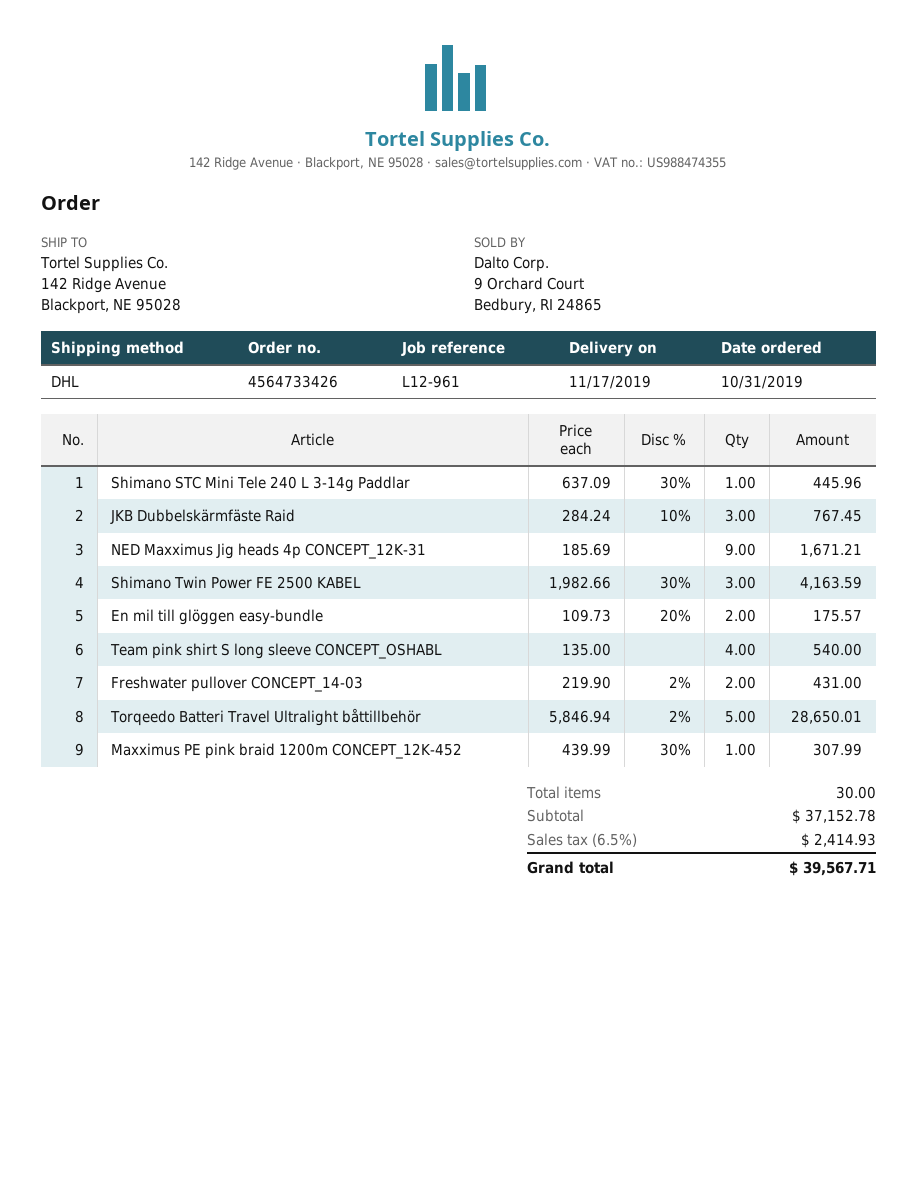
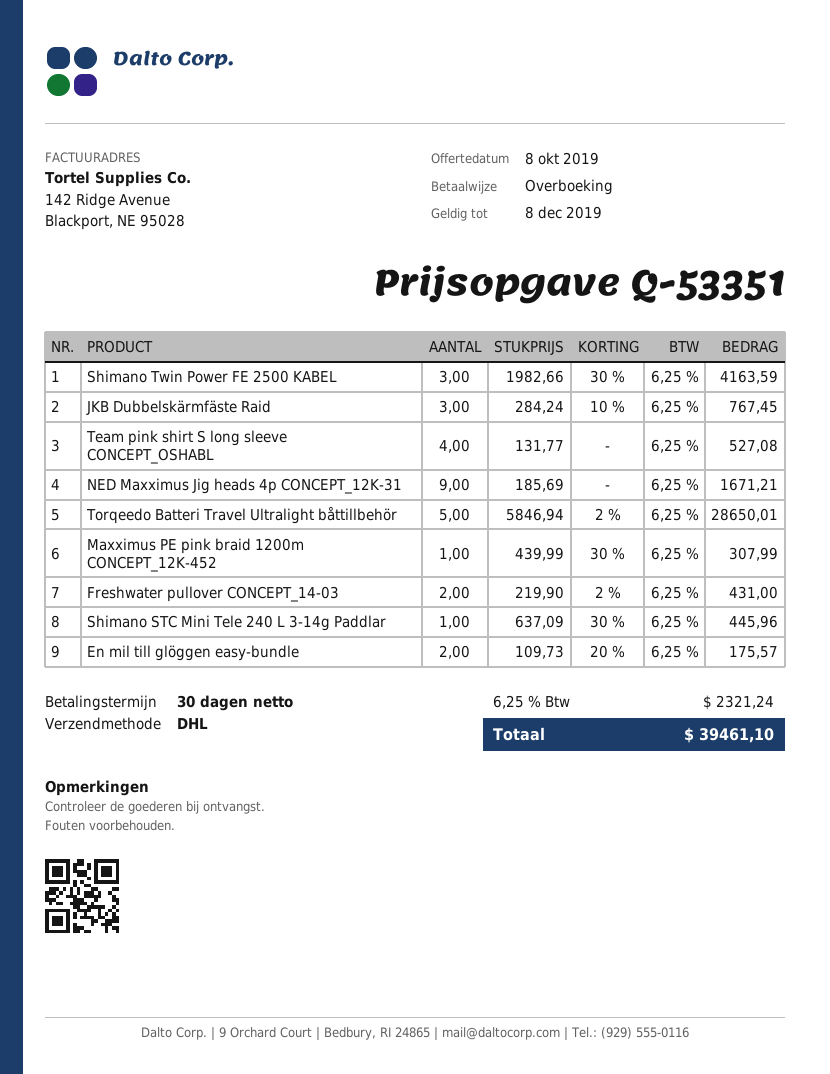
Team pink shirt S long sleeve CONCEPT_OSHABL: 4 x 135.00 = 540.00 -> 4 x 131.77 = 527.08
tax: 6.5% = 2414.93 -> 6.25% = 2321.24
total: 39567.71 -> 39461.10

